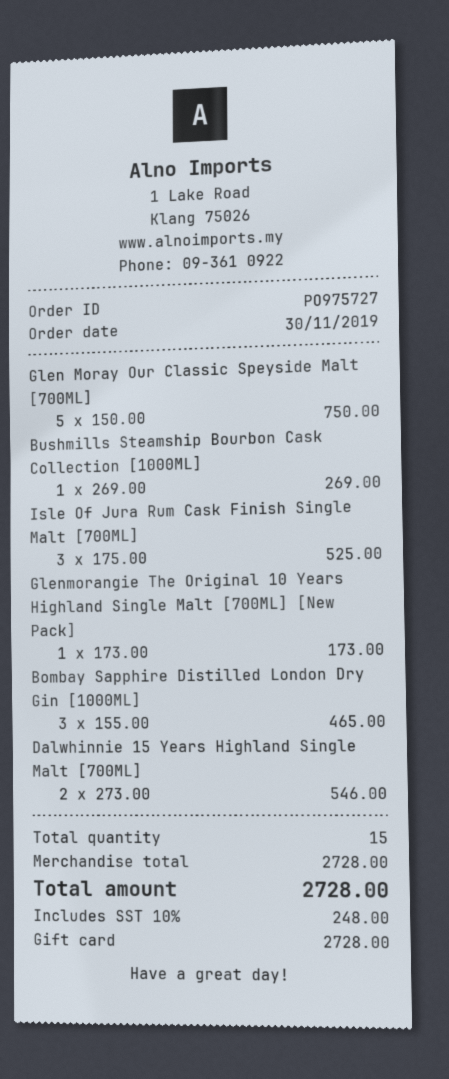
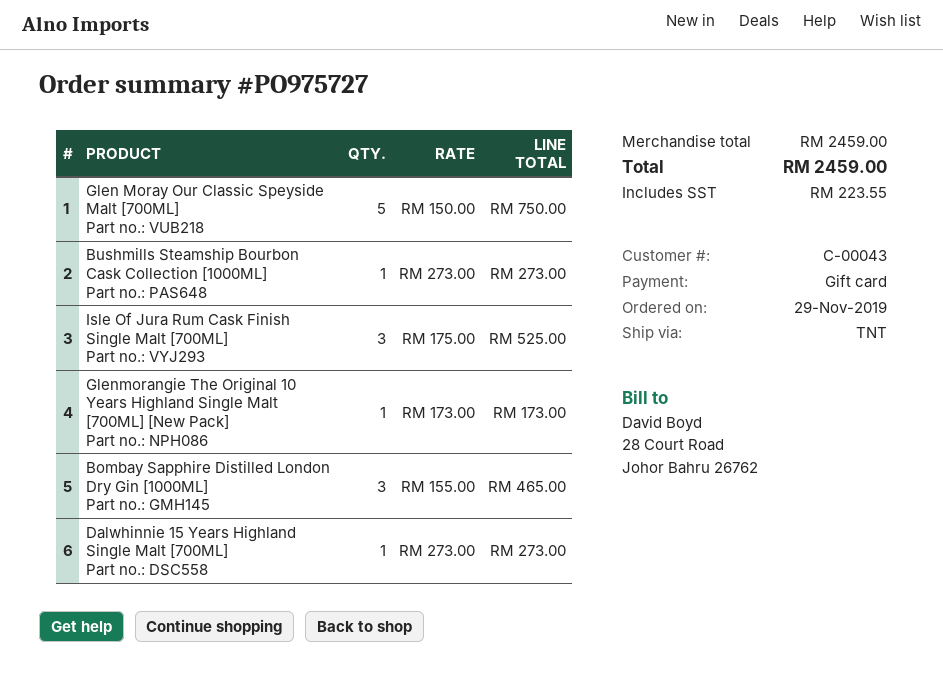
order date: 2019-11-30 -> 2019-11-29
Bushmills Steamship Bourbon Cask Collection [1000ML]: 1 x 269.00 = 269.00 -> 1 x 273.00 = 273.00
Dalwhinnie 15 Years Highland Single Malt [700ML]: 2 x 273.00 = 546.00 -> 1 x 273.00 = 273.00
subtotal: 2728.00 -> 2459.00
tax: 248.00 -> 223.55
total: 2728.00 -> 2459.00

